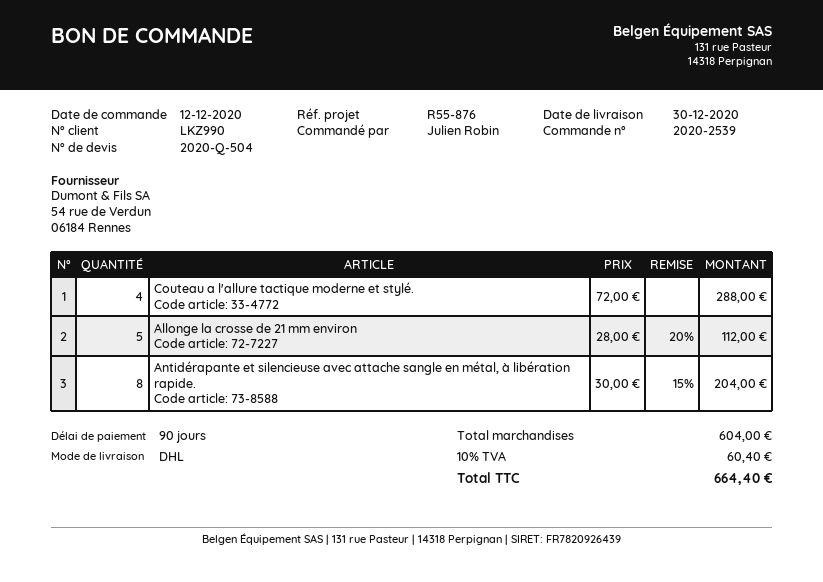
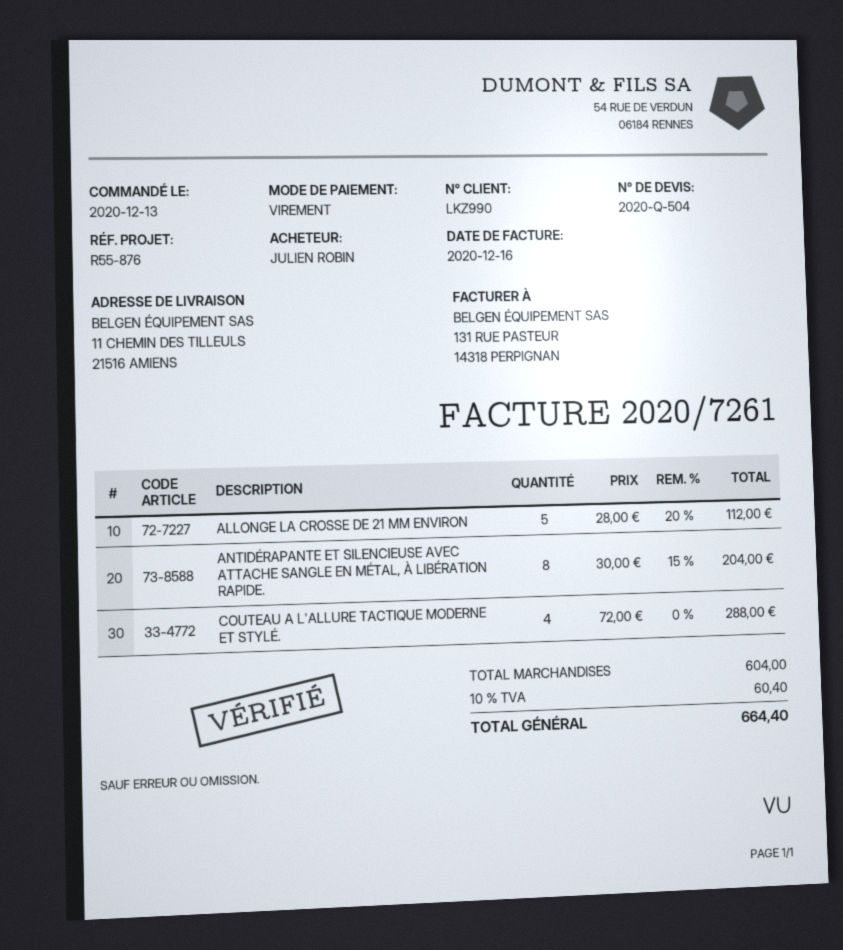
order date: 2020-12-12 -> 2020-12-13

